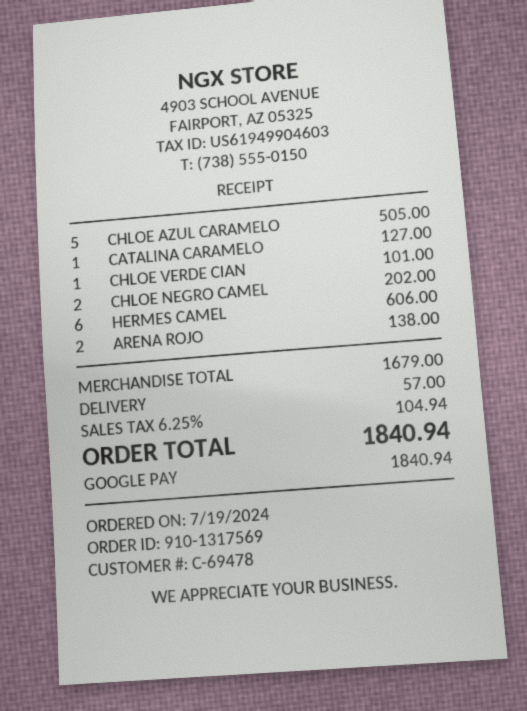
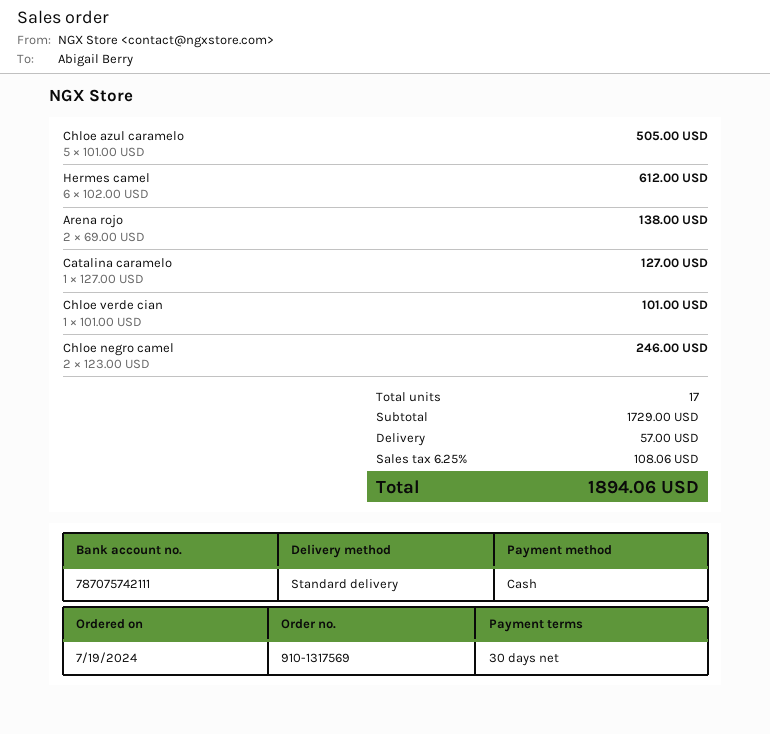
payment method: Google Pay -> cash
CHLOE NEGRO CAMEL: 2 for 202.00 -> 2 for 246.00
HERMES CAMEL: 6 for 606.00 -> 6 for 612.00
subtotal: 1679.00 -> 1729.00
tax: 6.25% = 104.94 -> 6.25% = 108.06
total: 1840.94 -> 1894.06

